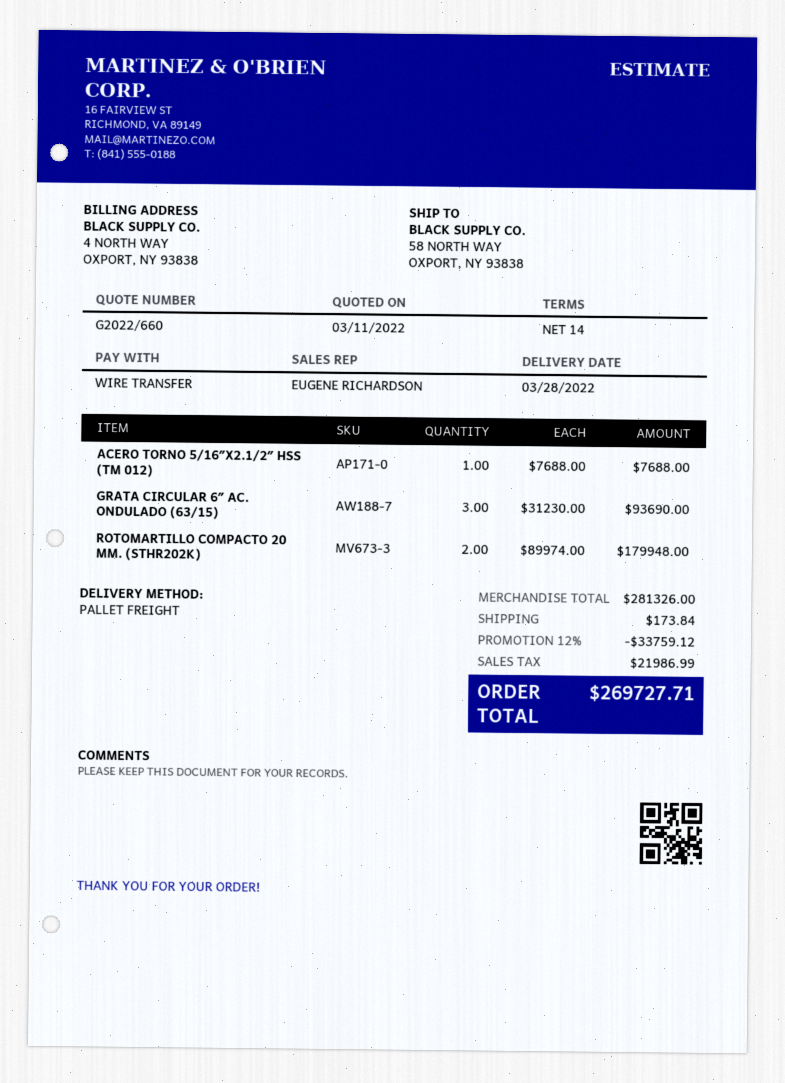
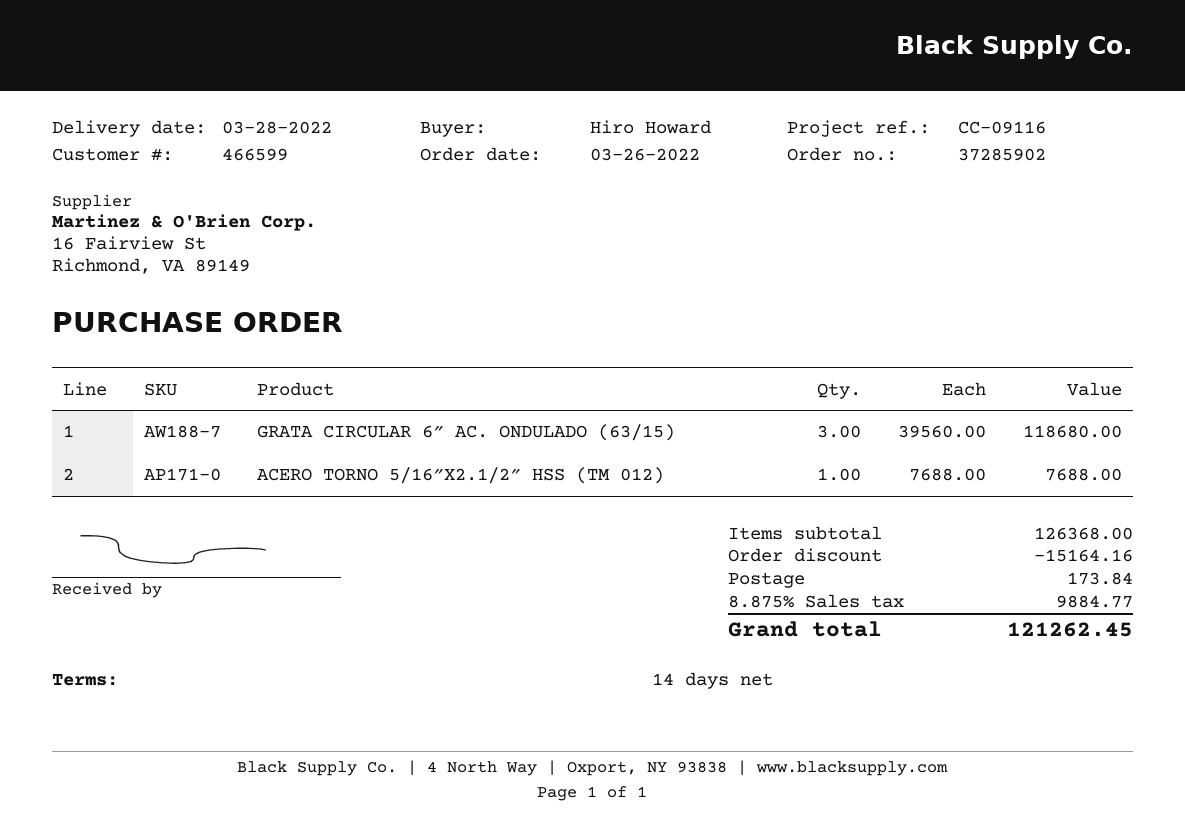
GRATA CIRCULAR 6″ AC. ONDULADO (63/15): 3 x 31230.00 = 93690.00 -> 3 x 39560.00 = 118680.00
ROTOMARTILLO COMPACTO 20 MM. (STHR202K): 2 x 89974.00 = 179948.00 -> none
subtotal: 281326.00 -> 126368.00
discount: 33759.12 -> 15164.16
tax: 21986.99 -> 9884.77
total: 269727.71 -> 121262.45

